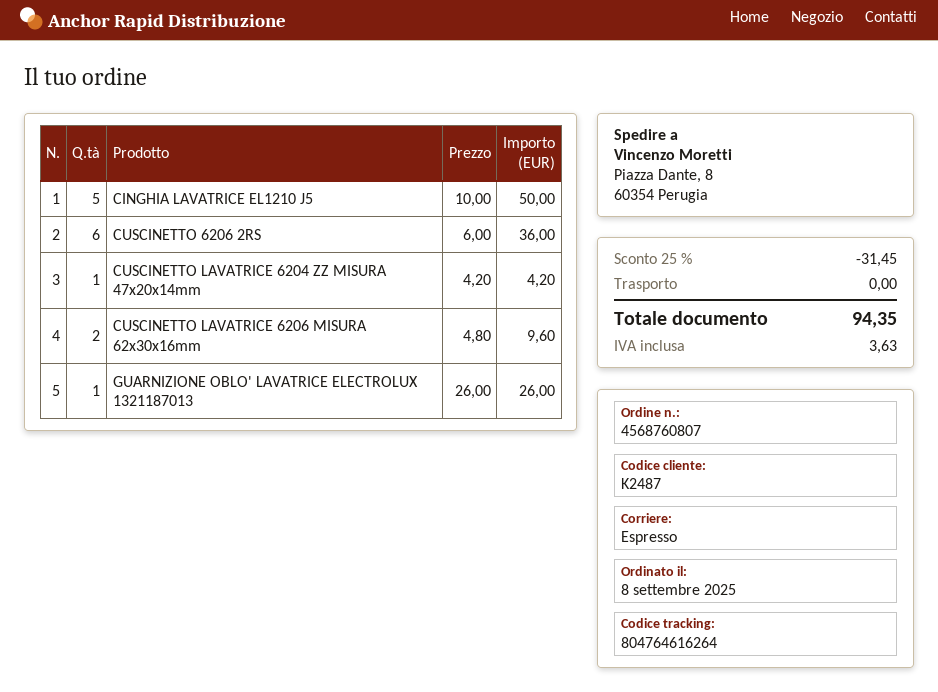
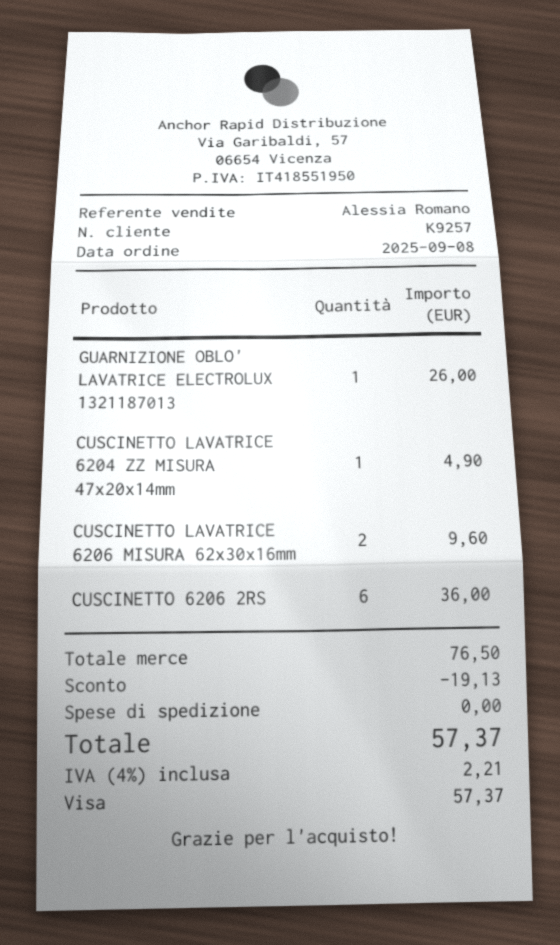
customer number: K2487 -> K9257
CINGHIA LAVATRICE EL1210 J5: 5 for 50.00 -> none
CUSCINETTO LAVATRICE 6204 ZZ MISURA 47x20x14mm: 1 for 4.20 -> 1 for 4.90
discount: 31.45 -> 19.13
tax: 3.63 -> 2.21
total: 94.35 -> 57.37

